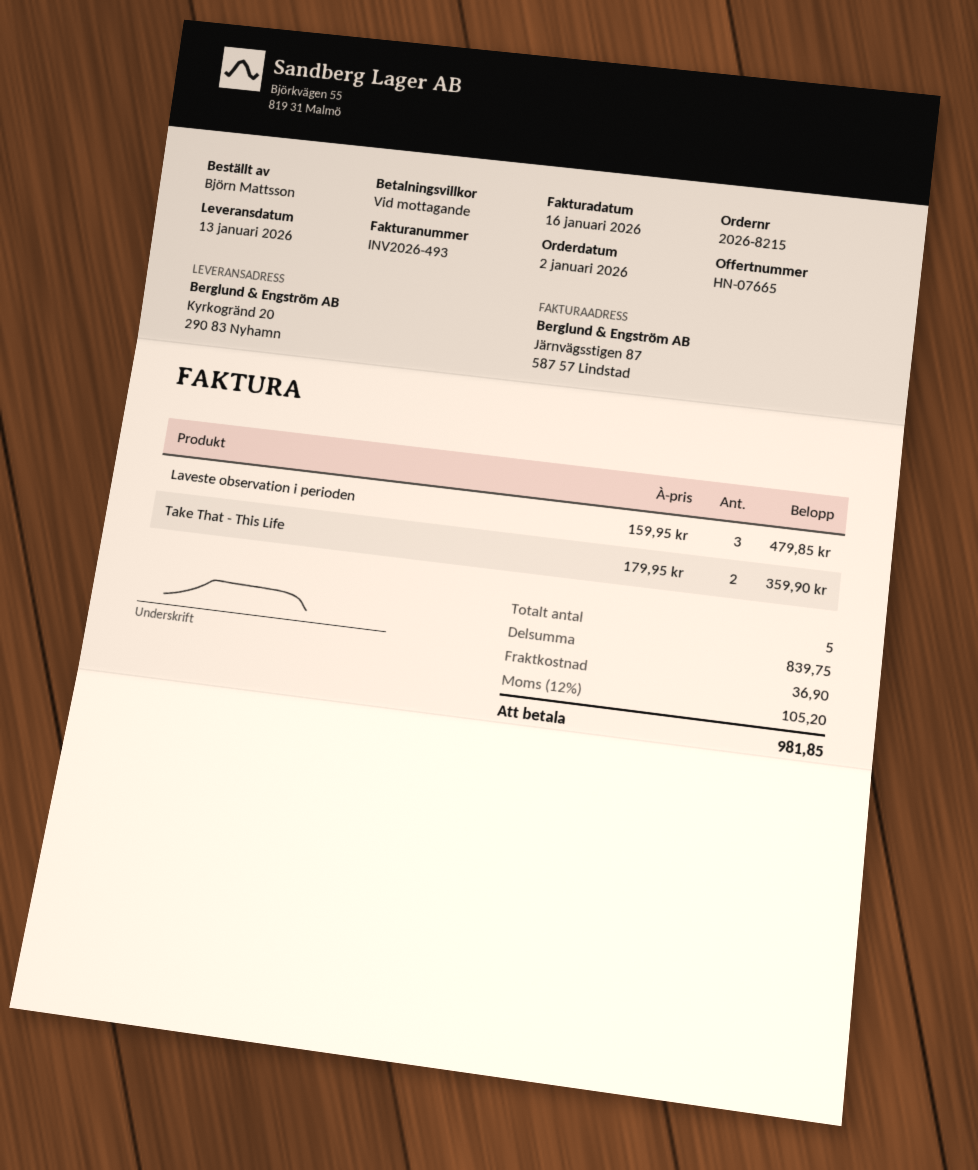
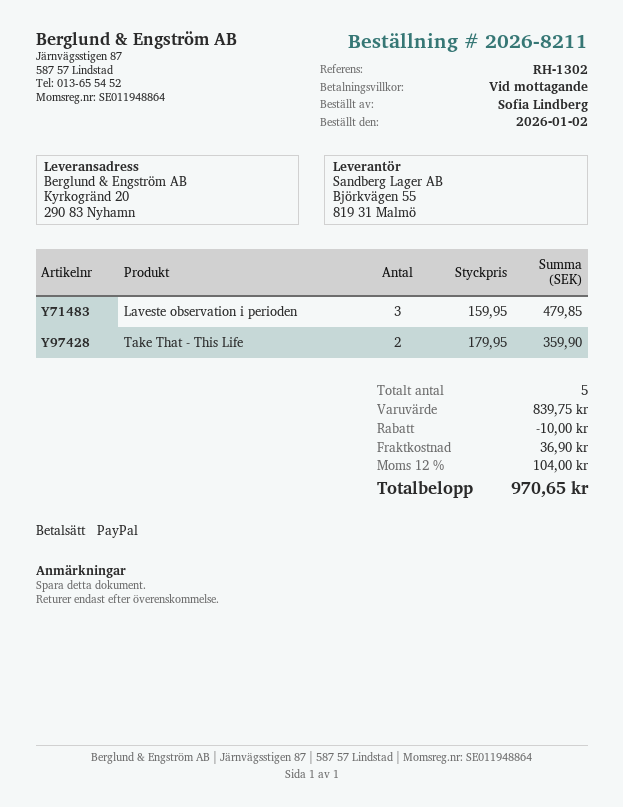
order number: 2026-8215 -> 2026-8211
ordered by: Björn Mattsson -> Sofia Lindberg
discount: none -> 10.00
tax: 12% = 105.20 -> 12% = 104.00
total: 981.85 -> 970.65

